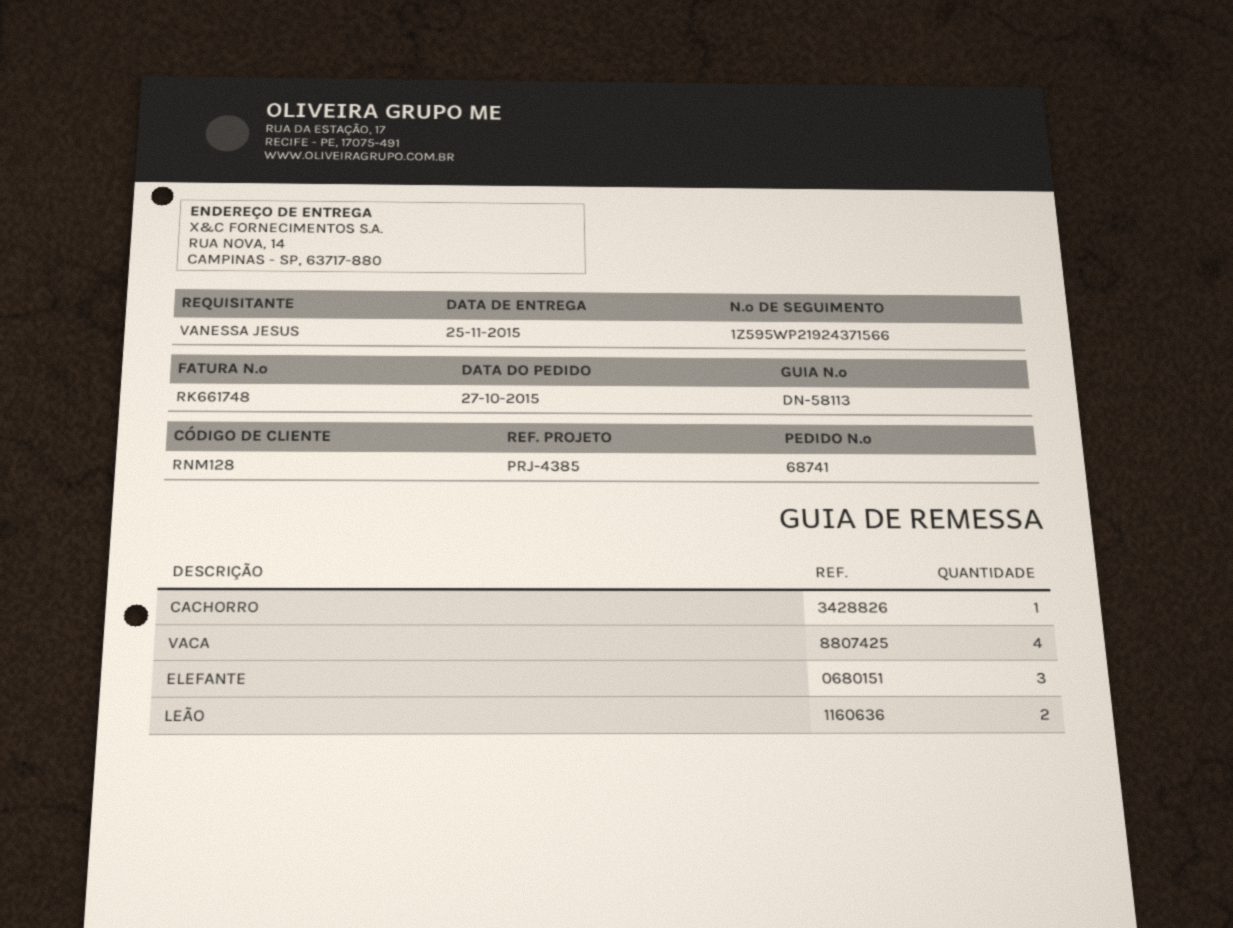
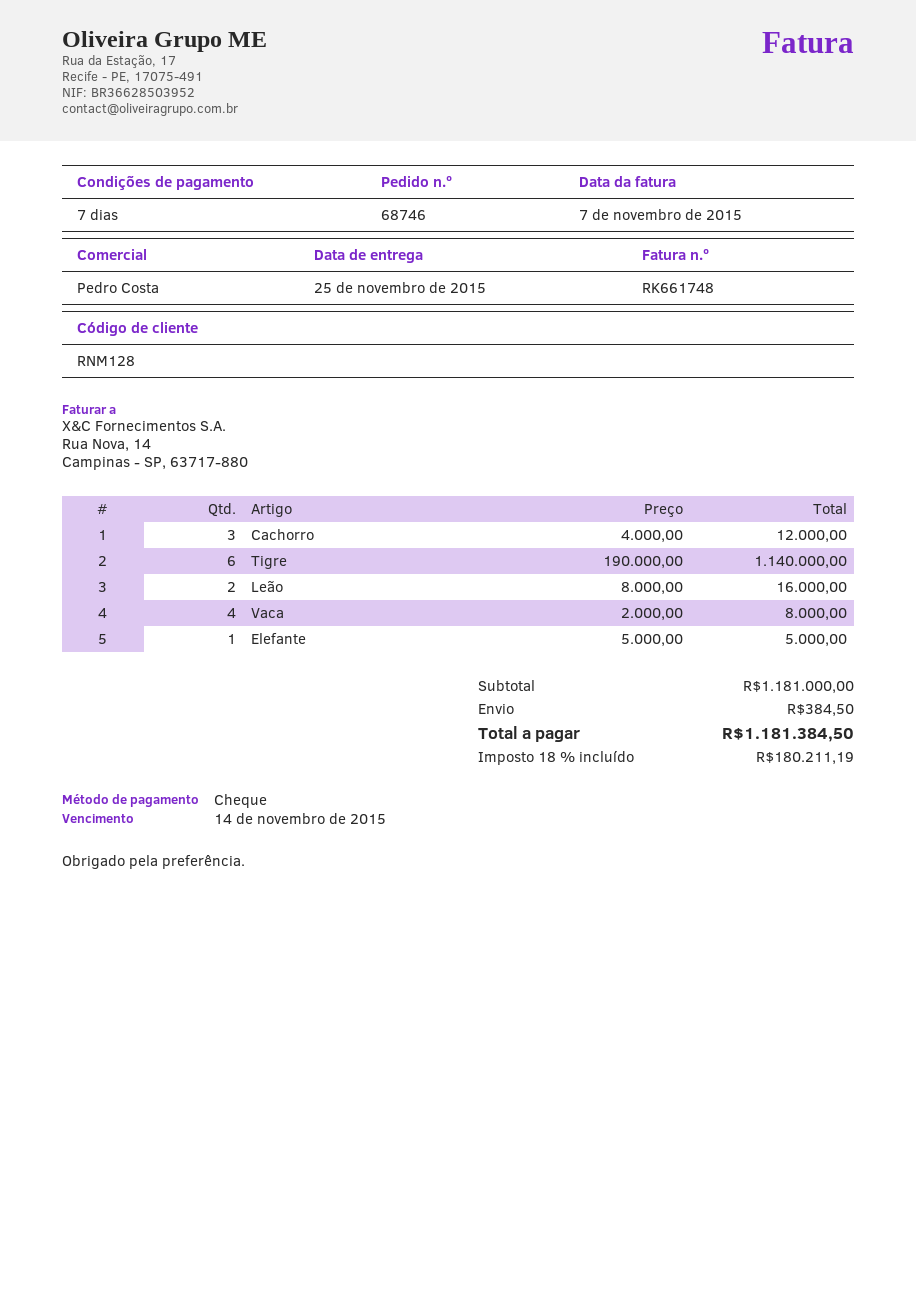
order number: 68741 -> 68746
CACHORRO: 1 -> 3
ELEFANTE: 3 -> 1
Tigre: none -> 6

